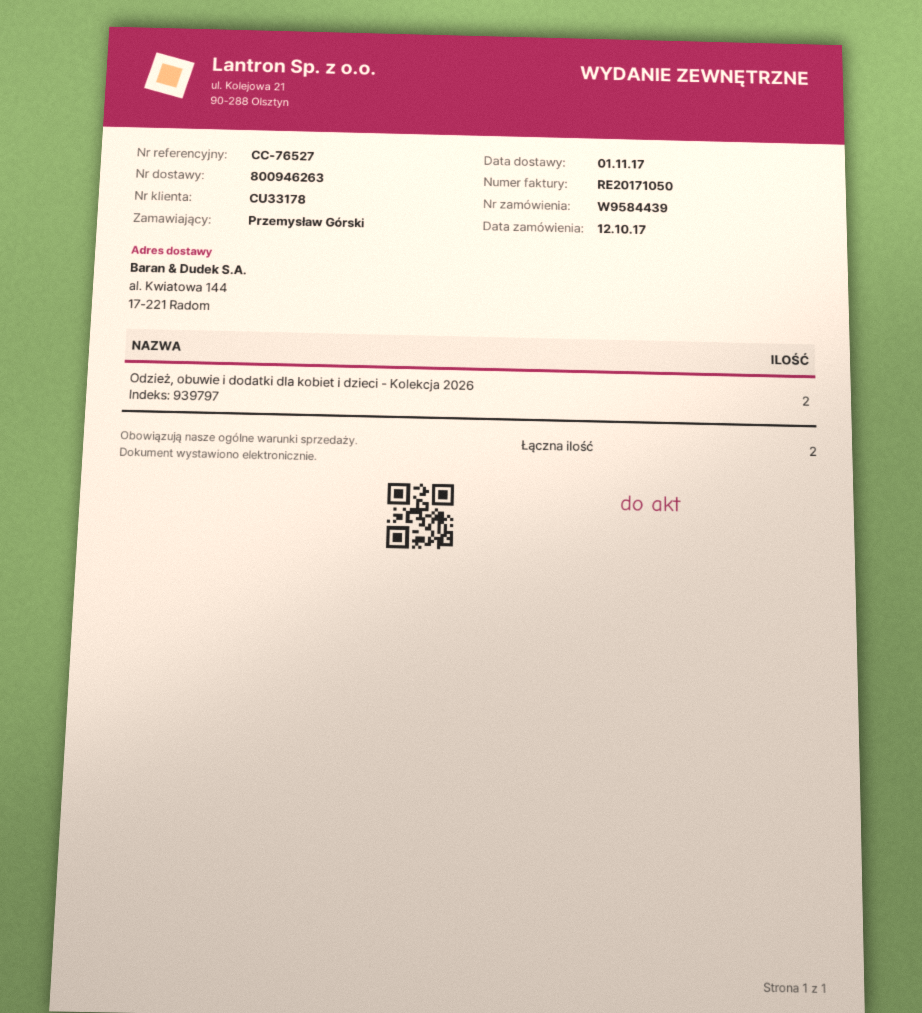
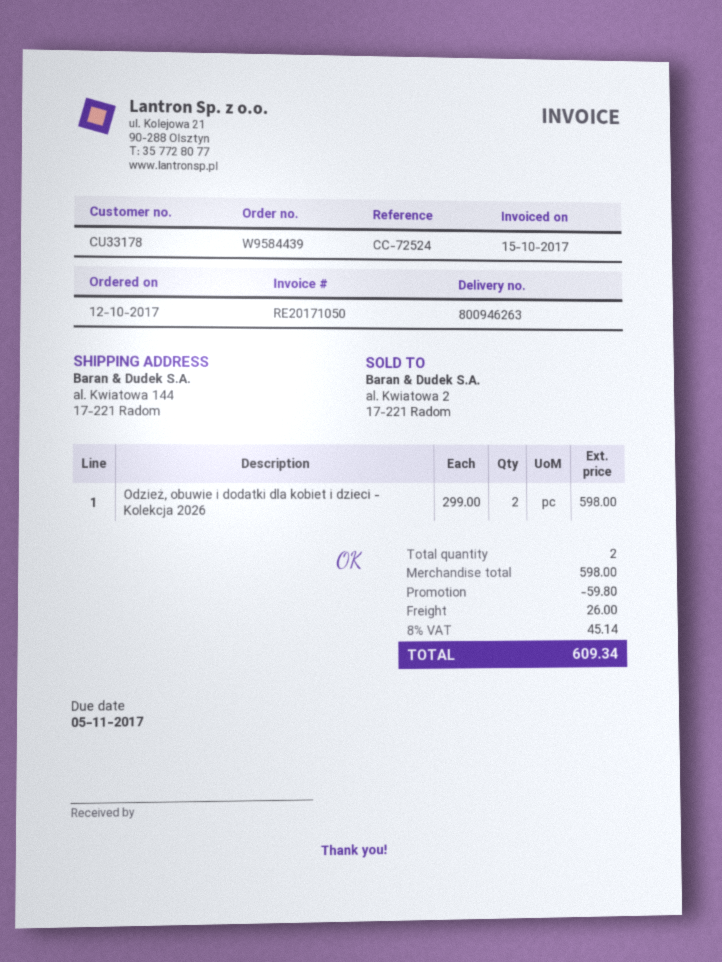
reference: CC-76527 -> CC-72524

